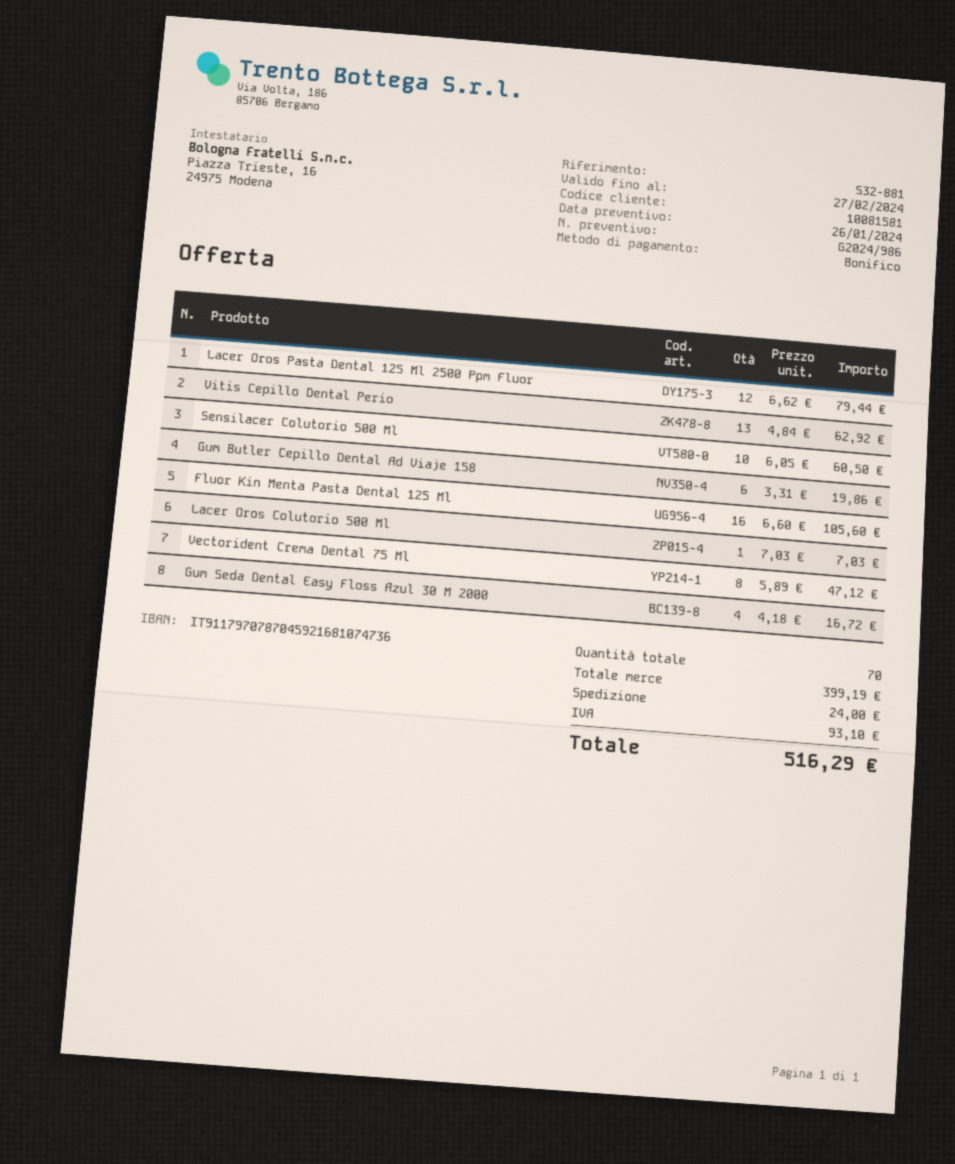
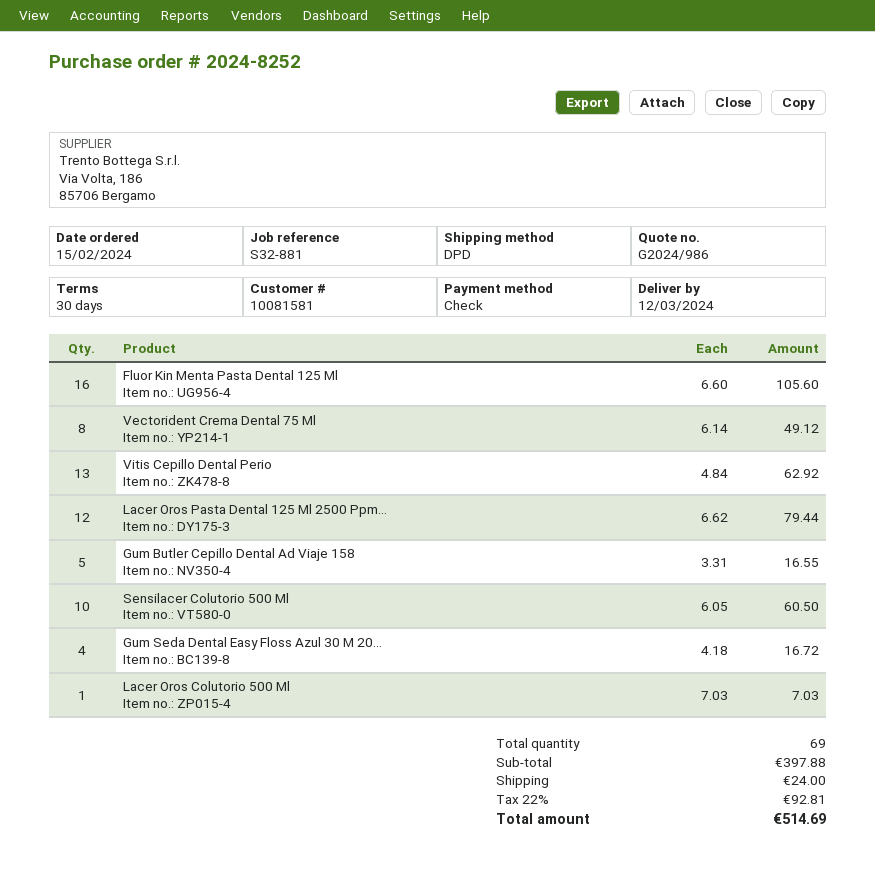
payment method: bank transfer -> cheque
Gum Butler Cepillo Dental Ad Viaje 158: 6 x 3.31 = 19.86 -> 5 x 3.31 = 16.55
Vectorident Crema Dental 75 Ml: 8 x 5.89 = 47.12 -> 8 x 6.14 = 49.12
total quantity: 70 -> 69
subtotal: 399.19 -> 397.88
tax: 93.10 -> 92.81
total: 516.29 -> 514.69

